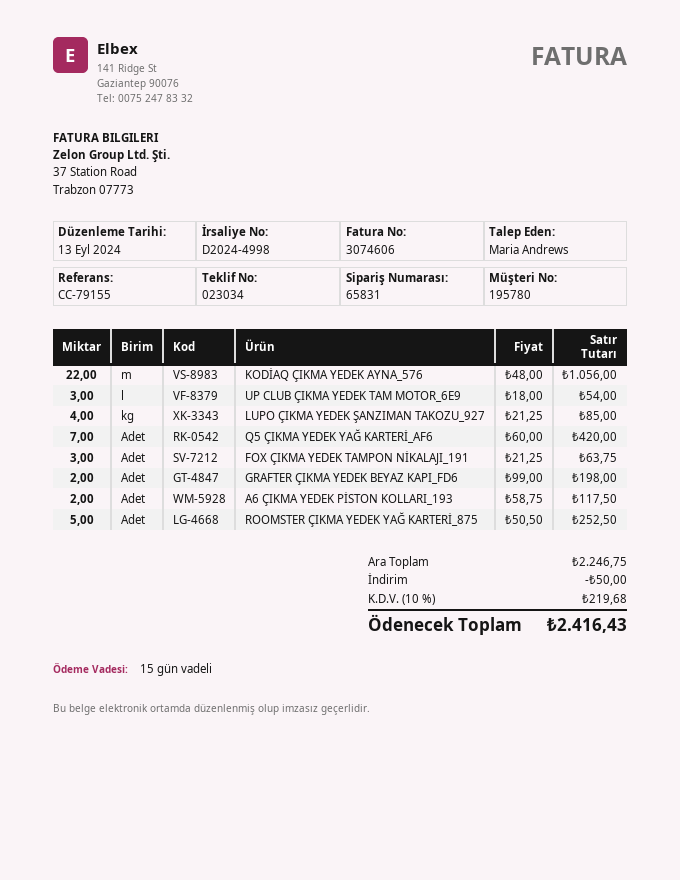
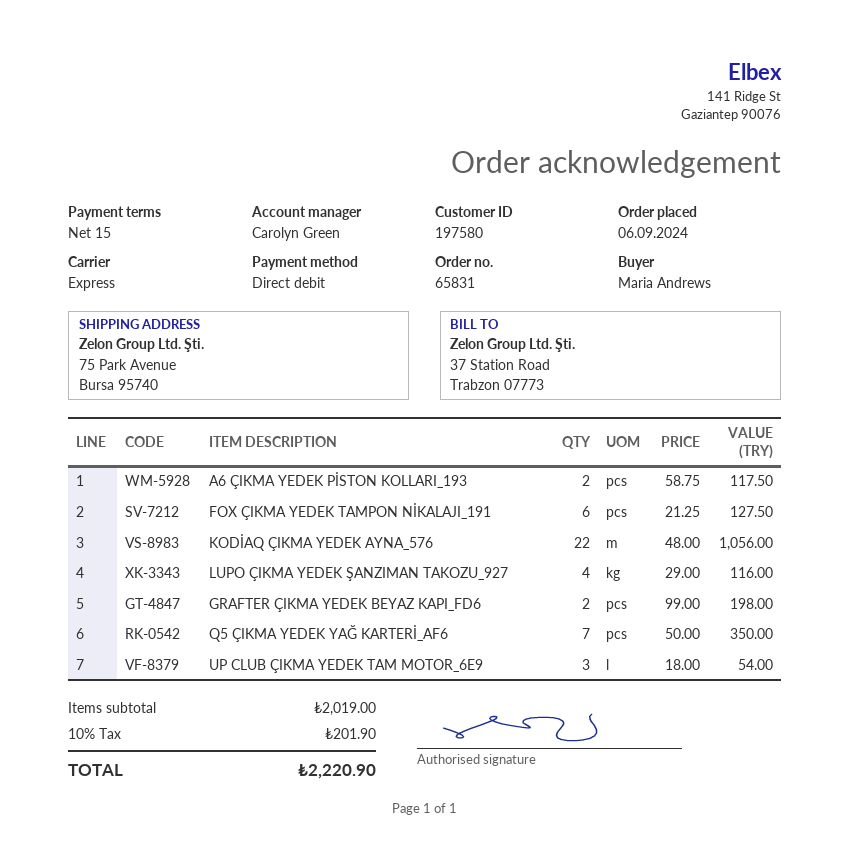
customer number: 195780 -> 197580
LUPO ÇIKMA YEDEK ŞANZIMAN TAKOZU_927: 4 x 21.25 = 85.00 -> 4 x 29.00 = 116.00
Q5 ÇIKMA YEDEK YAĞ KARTERİ_AF6: 7 x 60.00 = 420.00 -> 7 x 50.00 = 350.00
FOX ÇIKMA YEDEK TAMPON NİKALAJI_191: 3 x 21.25 = 63.75 -> 6 x 21.25 = 127.50
ROOMSTER ÇIKMA YEDEK YAĞ KARTERİ_875: 5 x 50.50 = 252.50 -> none
subtotal: 2246.75 -> 2019.00
discount: 50.00 -> none
tax: 10% = 219.68 -> 10% = 201.90
total: 2416.43 -> 2220.90

